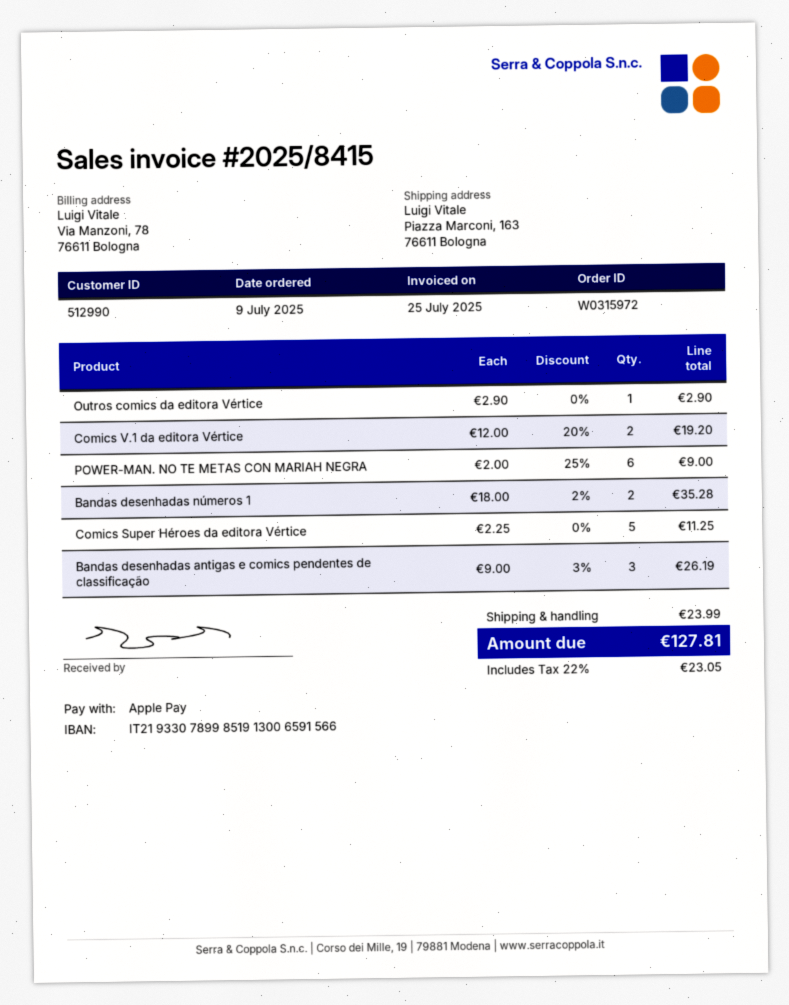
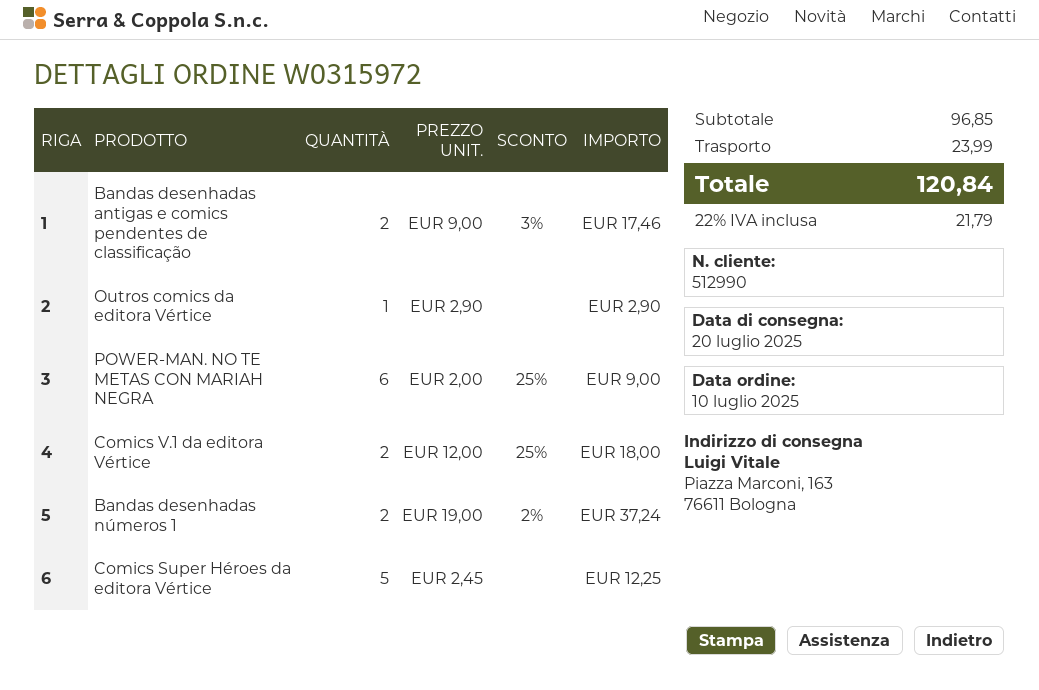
order date: 2025-07-09 -> 2025-07-10
Comics V.1 da editora Vértice: 2 x 12.00 - 20% = 19.20 -> 2 x 12.00 - 25% = 18.00
Bandas desenhadas números 1: 2 x 18.00 - 2% = 35.28 -> 2 x 19.00 - 2% = 37.24
Comics Super Héroes da editora Vértice: 5 x 2.25 = 11.25 -> 5 x 2.45 = 12.25
Bandas desenhadas antigas e comics pendentes de classificação: 3 x 9.00 - 3% = 26.19 -> 2 x 9.00 - 3% = 17.46
tax: 22% = 23.05 -> 22% = 21.79
total: 127.81 -> 120.84

